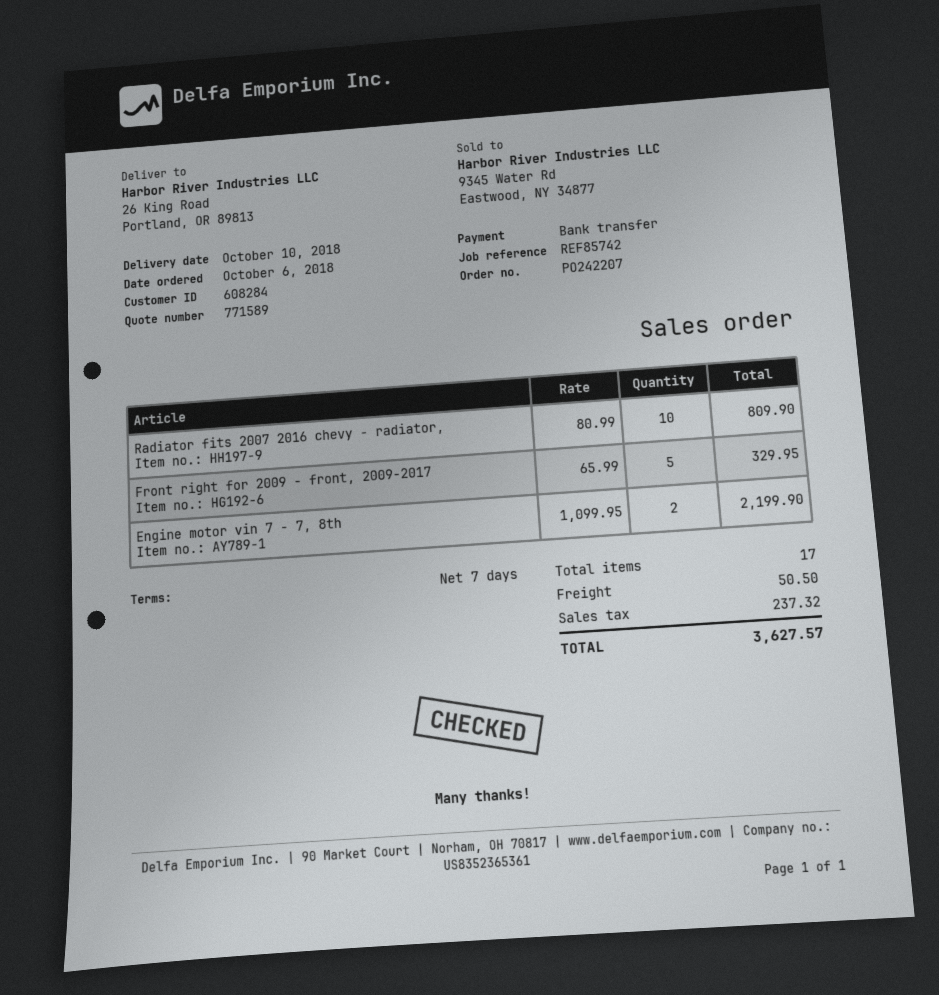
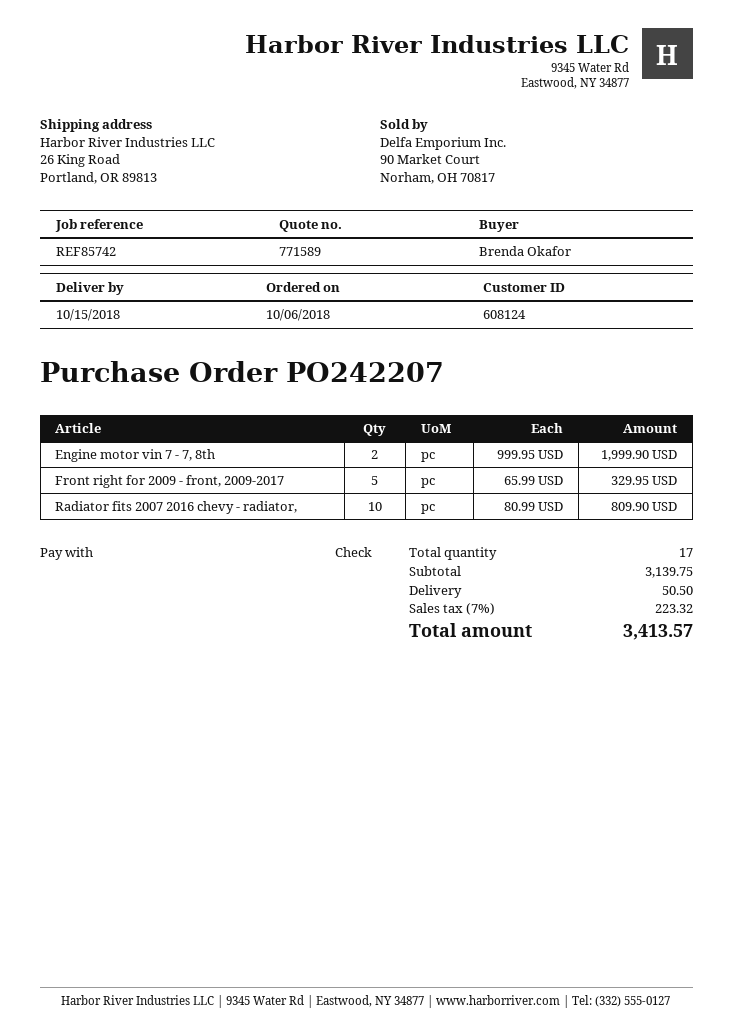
delivery date: 2018-10-10 -> 2018-10-15
customer number: 608284 -> 608124
payment method: bank transfer -> cheque
Engine motor vin 7 - 7, 8th: 2 x 1099.95 = 2199.90 -> 2 x 999.95 = 1999.90
tax: 237.32 -> 223.32
total: 3627.57 -> 3413.57

